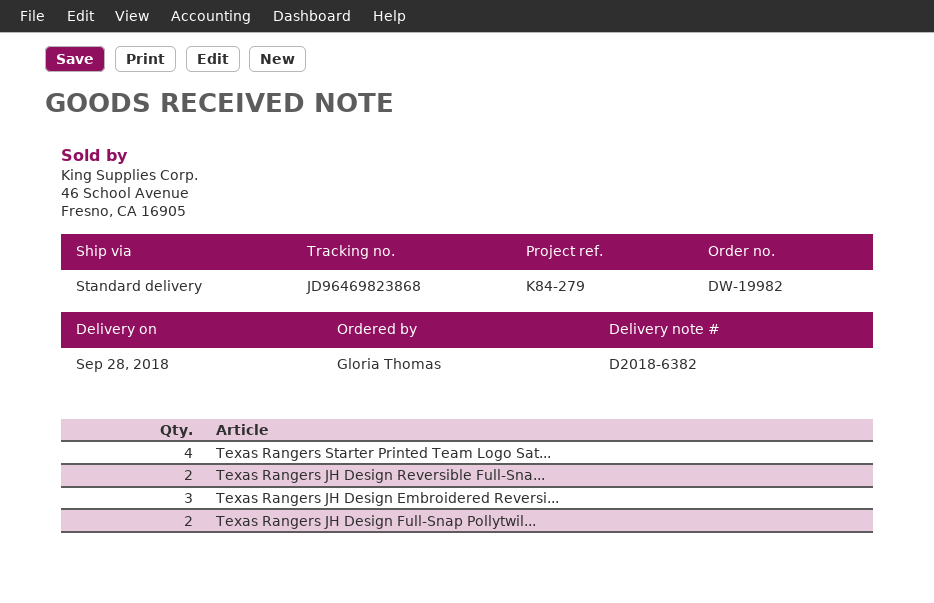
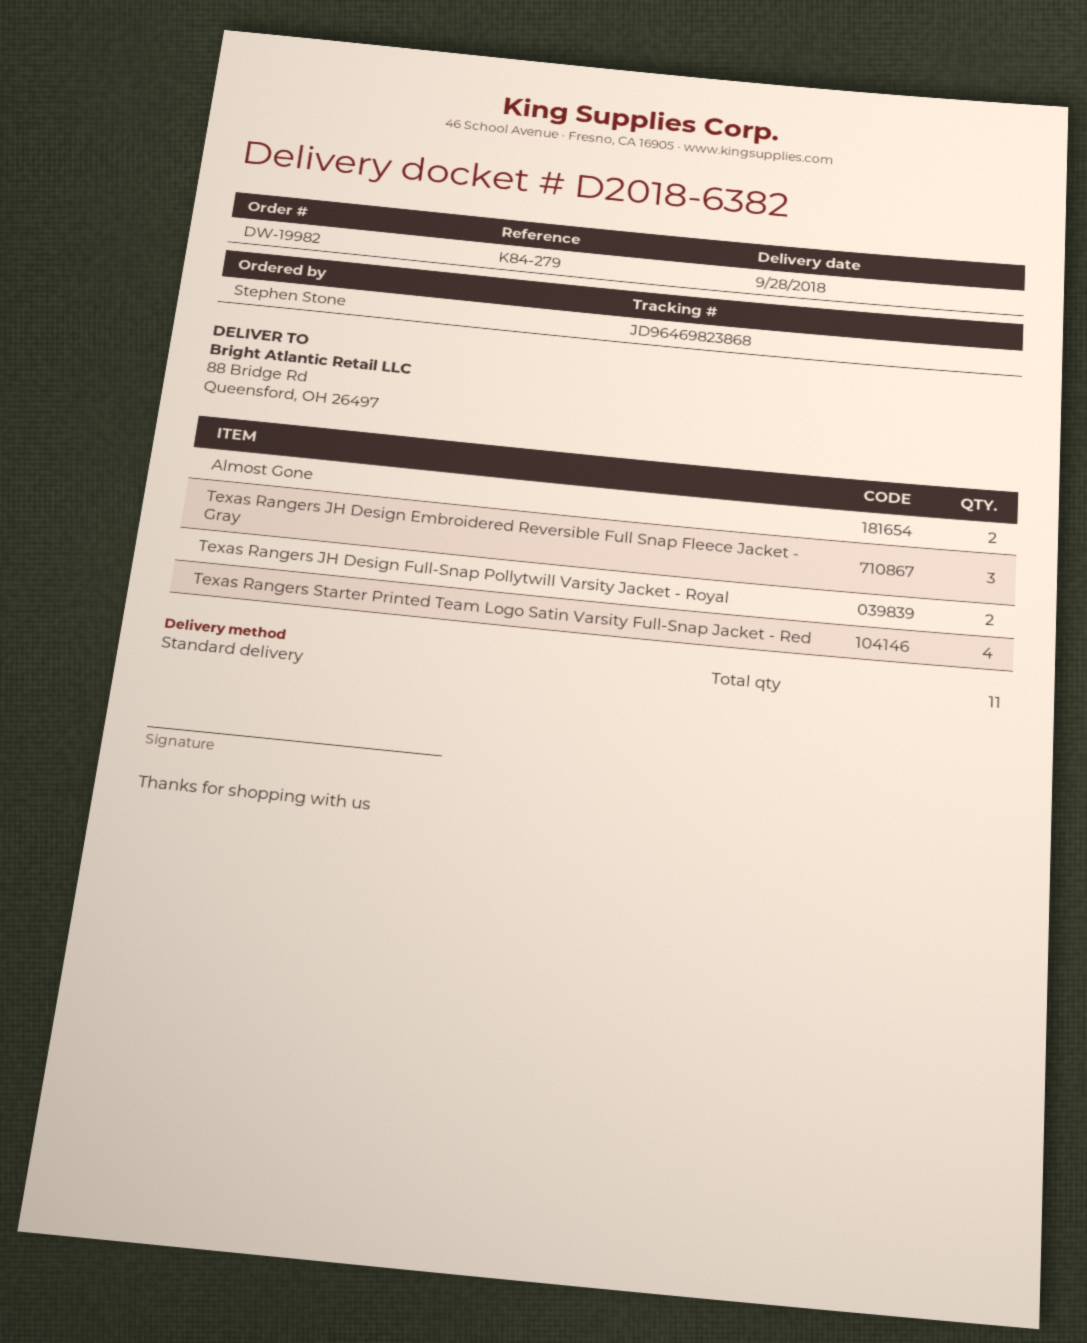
ordered by: Gloria Thomas -> Stephen Stone
Texas Rangers JH Design Reversible Full-Sna...: 2 -> none
Almost Gone: none -> 2

